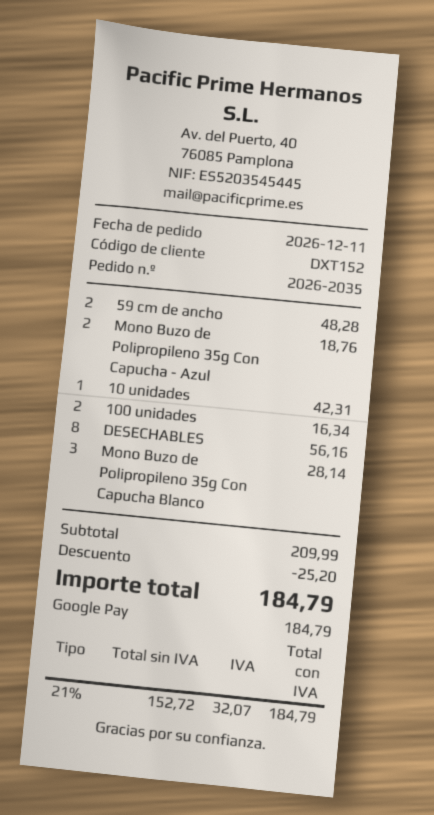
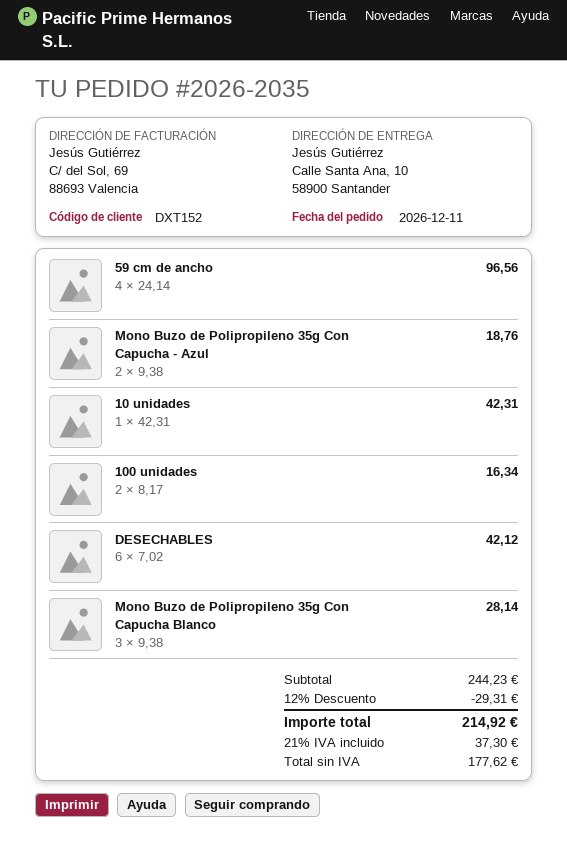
59 cm de ancho: 2 for 48.28 -> 4 for 96.56
DESECHABLES: 8 for 56.16 -> 6 for 42.12
subtotal: 209.99 -> 244.23
discount: 25.20 -> 29.31
net: 152.72 -> 177.62
tax: 21% = 32.07 -> 21% = 37.30
total: 184.79 -> 214.92

